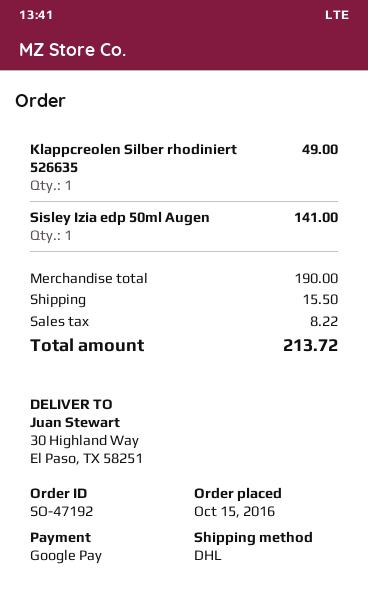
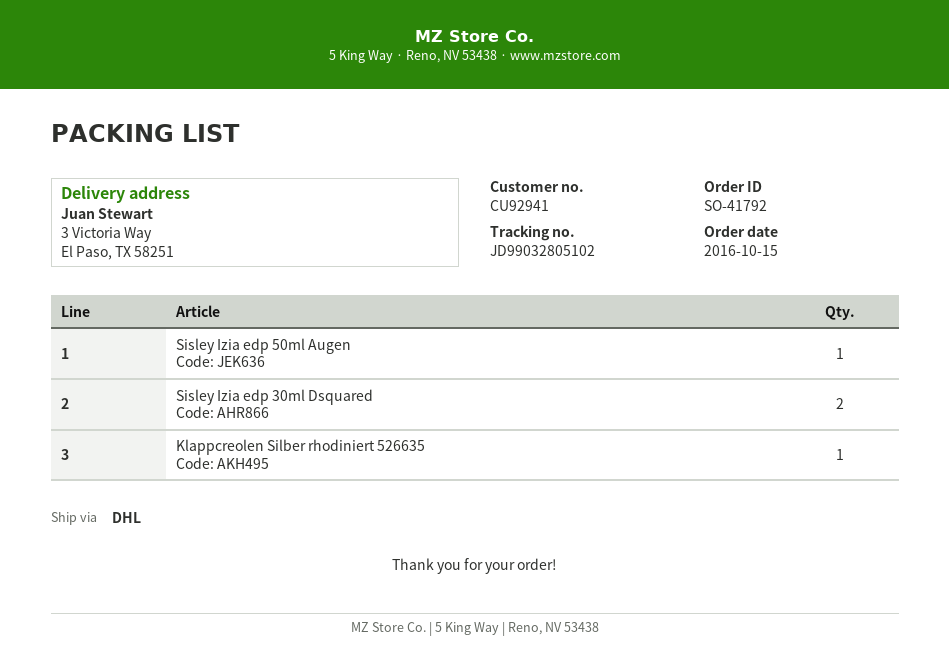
order number: SO-47192 -> SO-41792
ship to: 30 Highland Way, El Paso, TX 58251 -> 3 Victoria Way, El Paso, TX 58251
Sisley Izia edp 30ml Dsquared: none -> 2

